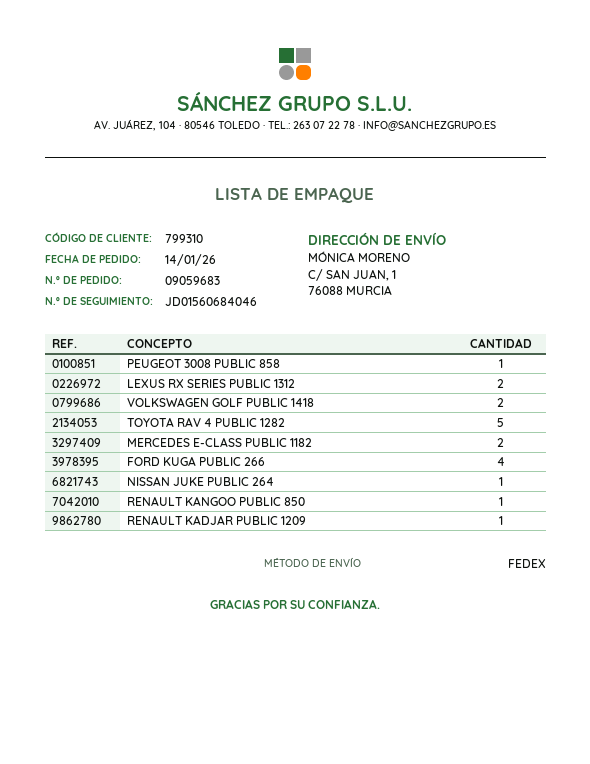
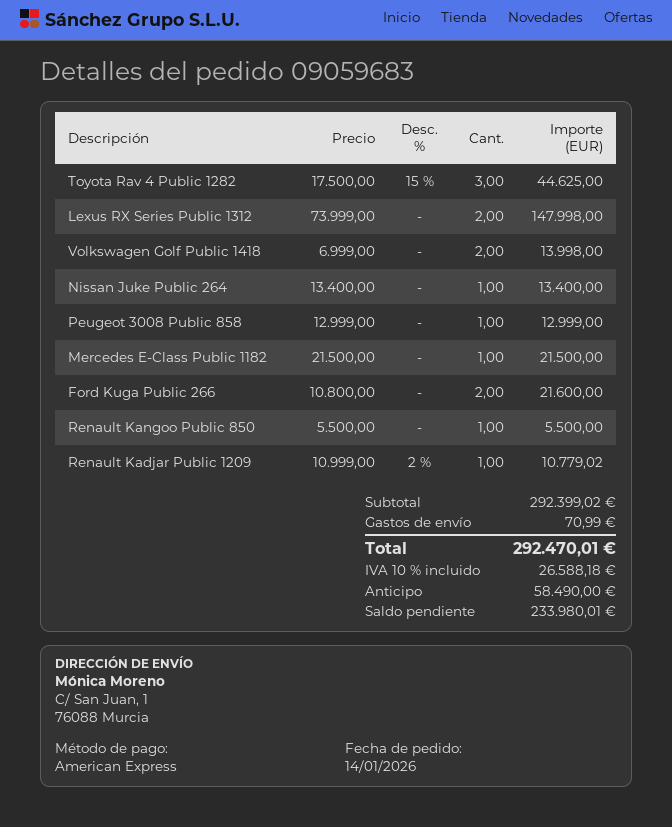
TOYOTA RAV 4 PUBLIC 1282: 5 -> 3
MERCEDES E-CLASS PUBLIC 1182: 2 -> 1
FORD KUGA PUBLIC 266: 4 -> 2

